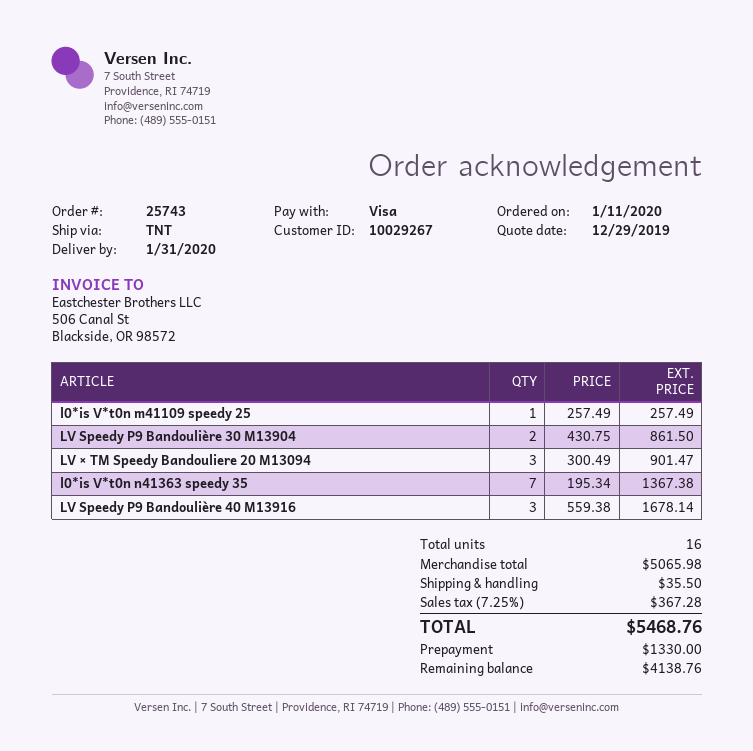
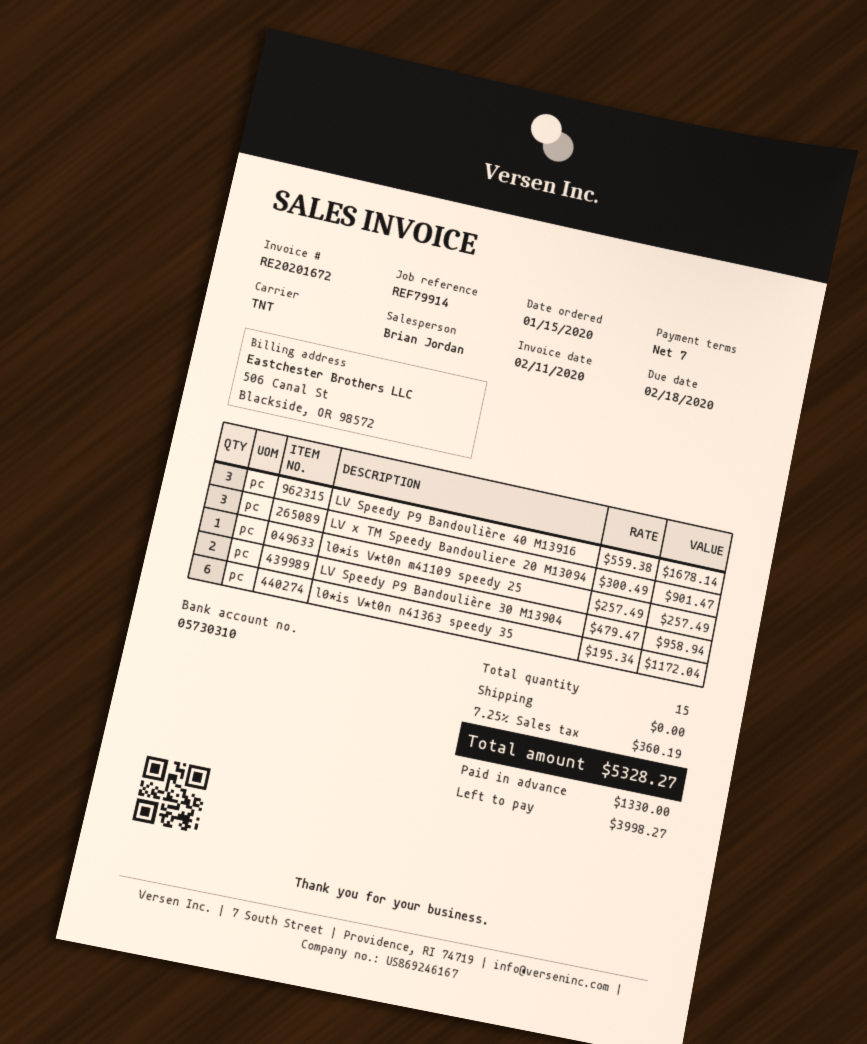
order date: 2020-01-11 -> 2020-01-15
LV Speedy P9 Bandoulière 30 M13904: 2 x 430.75 = 861.50 -> 2 x 479.47 = 958.94
l0*is V*t0n n41363 speedy 35: 7 x 195.34 = 1367.38 -> 6 x 195.34 = 1172.04
total quantity: 16 -> 15
shipping: 35.50 -> 0.00
tax: 7.25% = 367.28 -> 7.25% = 360.19
total: 5468.76 -> 5328.27
balance: 4138.76 -> 3998.27

